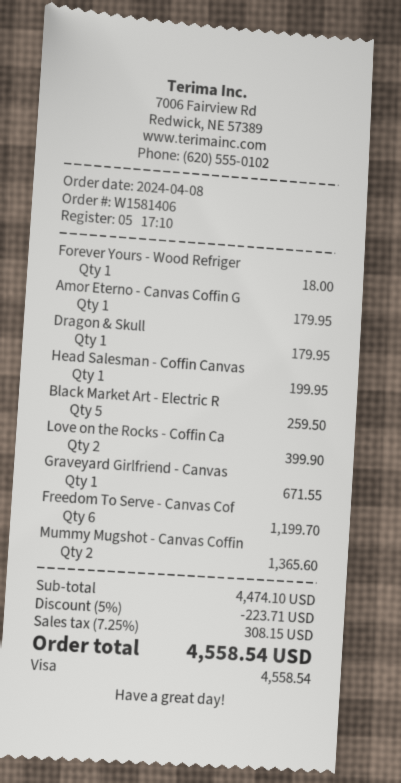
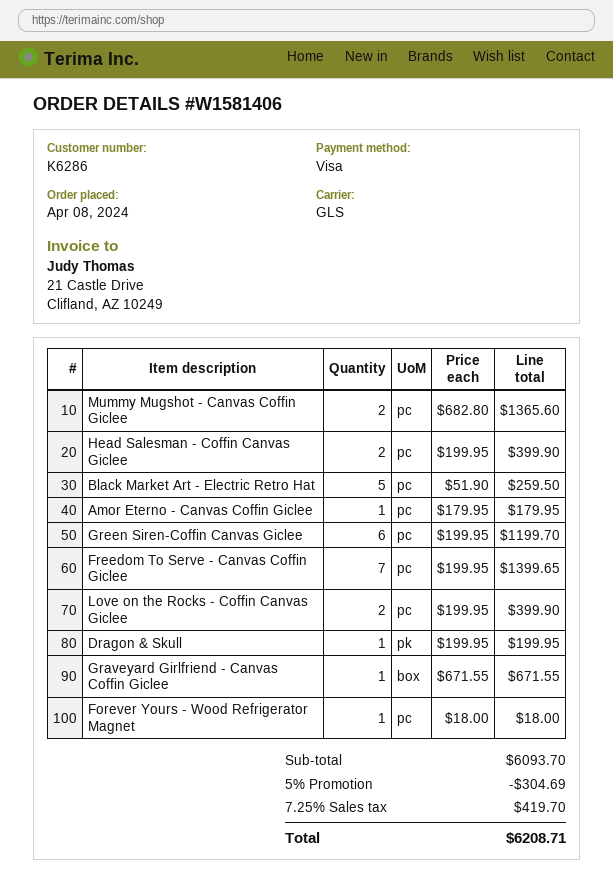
Dragon & Skull: 1 for 179.95 -> 1 for 199.95
Head Salesman - Coffin Canvas: 1 for 199.95 -> 2 for 399.90
Freedom To Serve - Canvas Cof: 6 for 1199.70 -> 7 for 1399.65
Green Siren-Coffin Canvas Giclee: none -> 6 for 1199.70
subtotal: 4474.10 -> 6093.70
discount: 5% = 223.71 -> 5% = 304.69
tax: 7.25% = 308.15 -> 7.25% = 419.70
total: 4558.54 -> 6208.71

